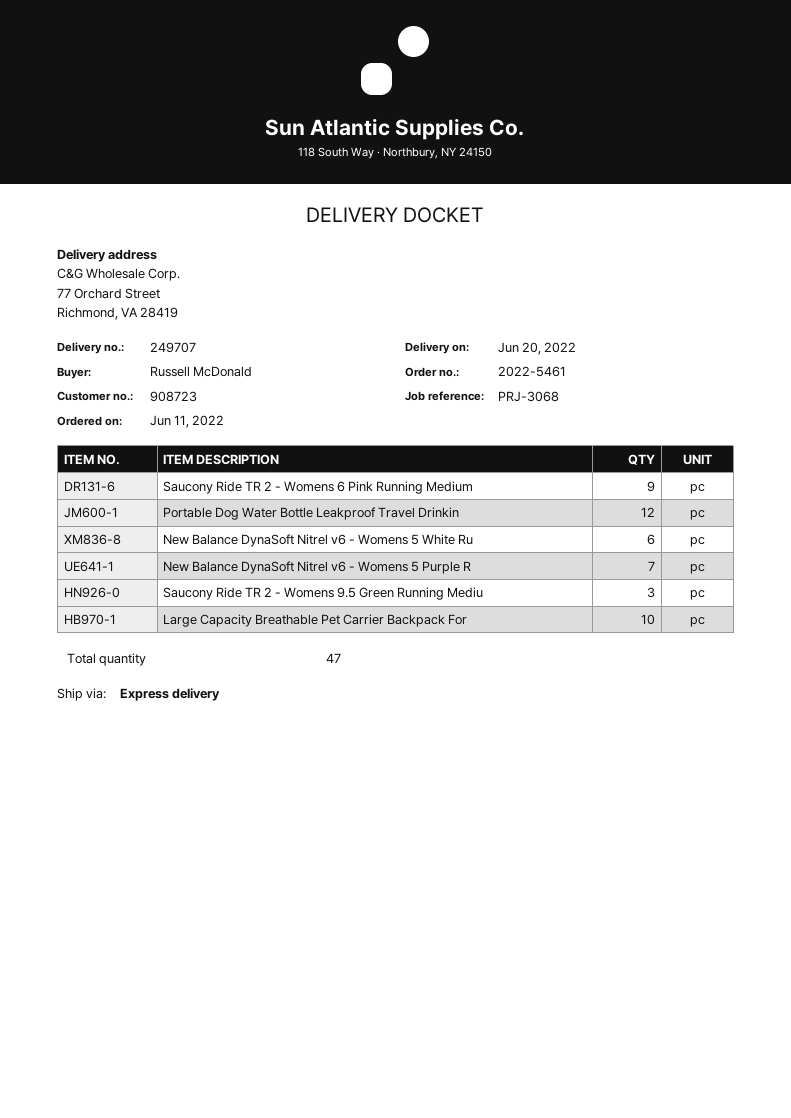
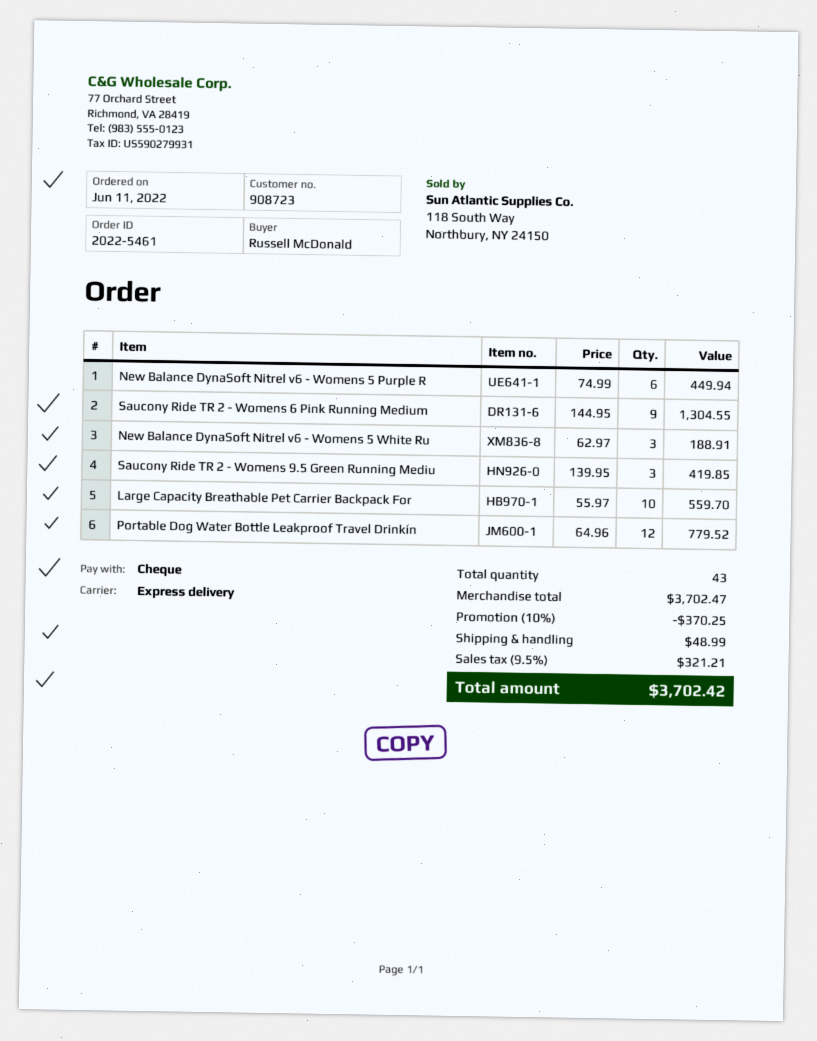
New Balance DynaSoft Nitrel v6 - Womens 5 White Ru: 6 -> 3
New Balance DynaSoft Nitrel v6 - Womens 5 Purple R: 7 -> 6
total quantity: 47 -> 43

